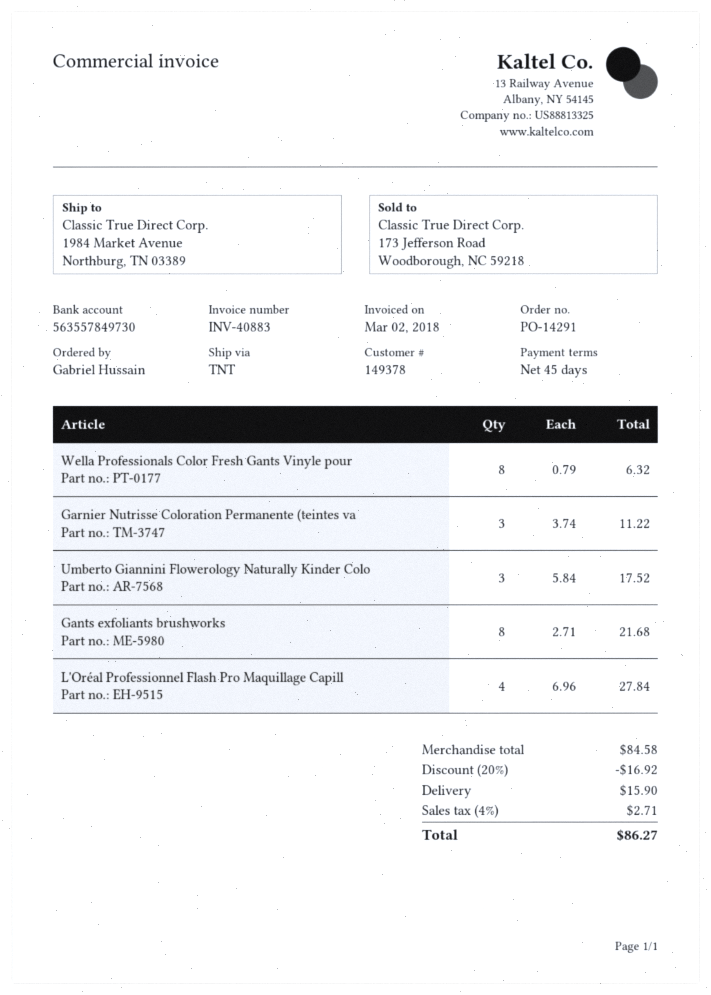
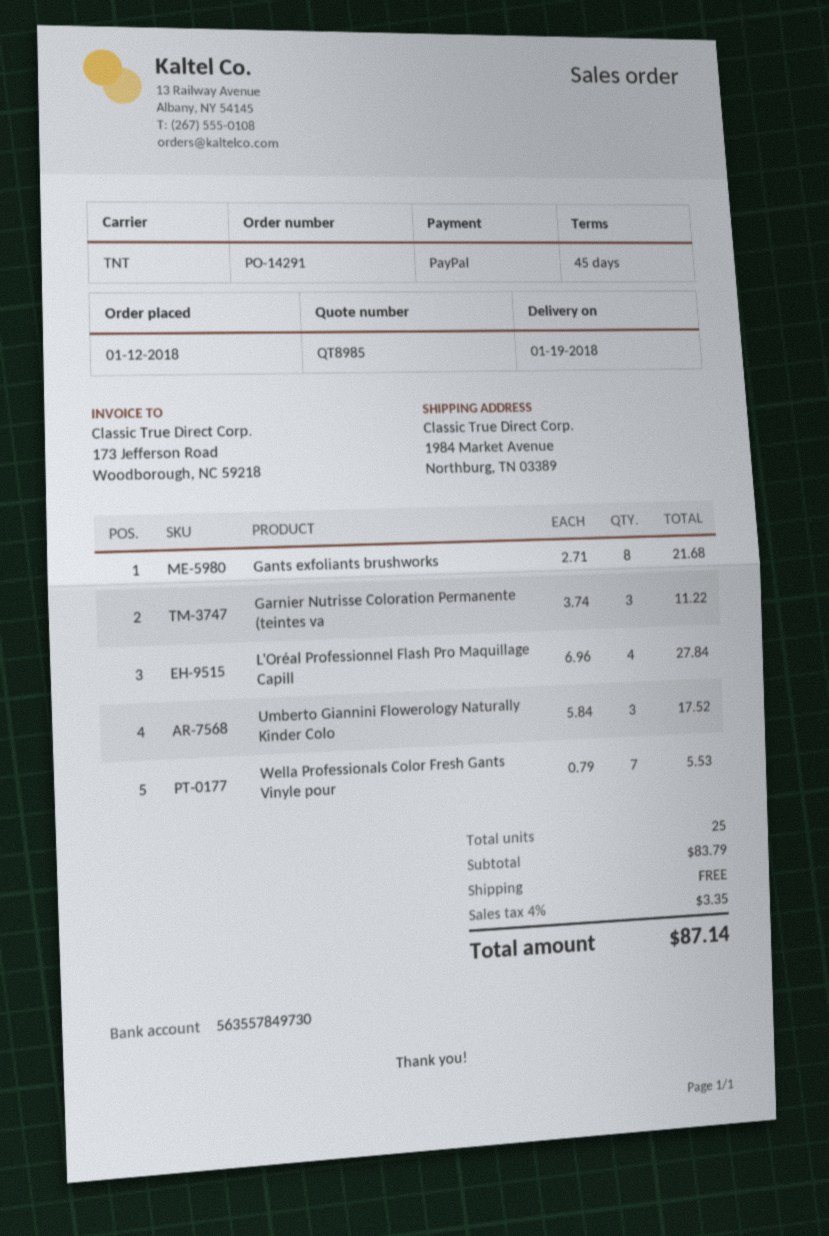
Wella Professionals Color Fresh Gants Vinyle pour: 8 x 0.79 = 6.32 -> 7 x 0.79 = 5.53
subtotal: 84.58 -> 83.79
discount: 20% = 16.92 -> none
shipping: 15.90 -> 0.00
tax: 4% = 2.71 -> 4% = 3.35
total: 86.27 -> 87.14

